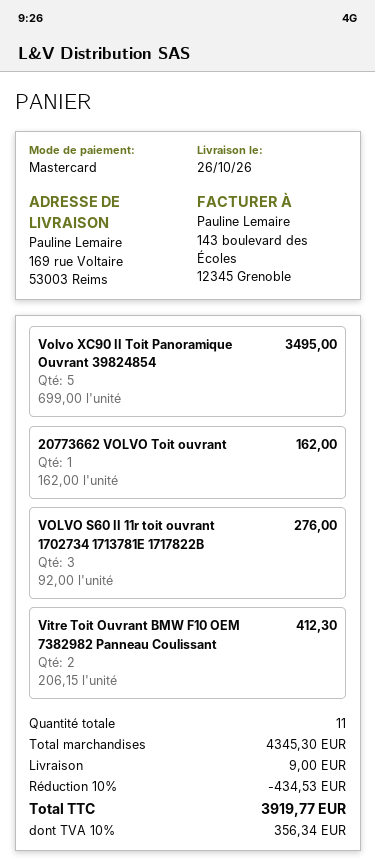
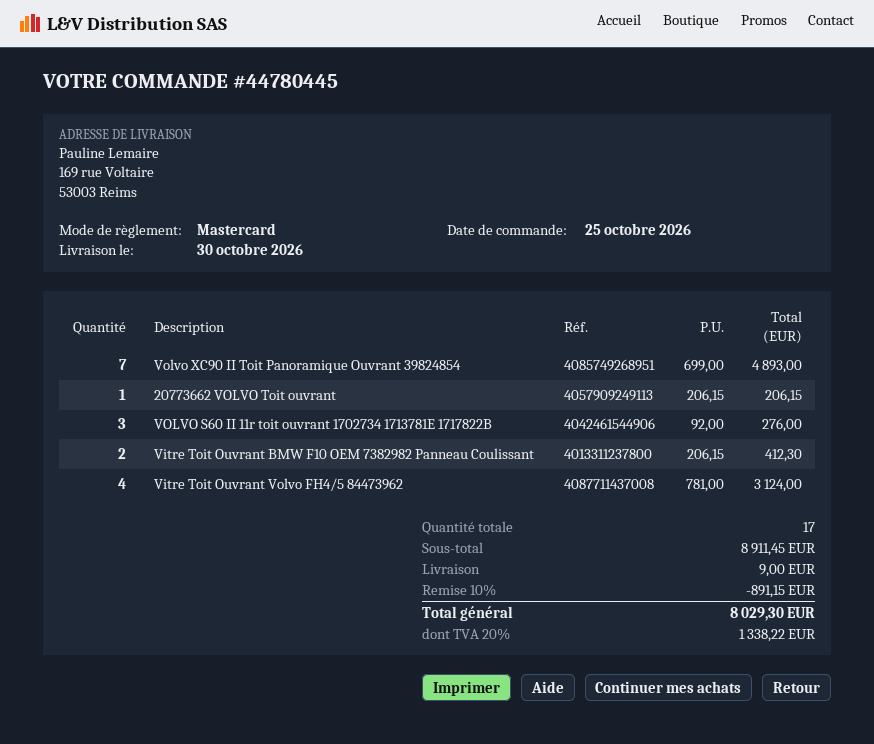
delivery date: 2026-10-26 -> 2026-10-30
Volvo XC90 II Toit Panoramique Ouvrant 39824854: 5 x 699.00 = 3495.00 -> 7 x 699.00 = 4893.00
20773662 VOLVO Toit ouvrant: 1 x 162.00 = 162.00 -> 1 x 206.15 = 206.15
Vitre Toit Ouvrant Volvo FH4/5 84473962: none -> 4 x 781.00 = 3124.00
total quantity: 11 -> 17
subtotal: 4345.30 -> 8911.45
discount: 10% = 434.53 -> 10% = 891.15
tax: 10% = 356.34 -> 20% = 1338.22
total: 3919.77 -> 8029.30

